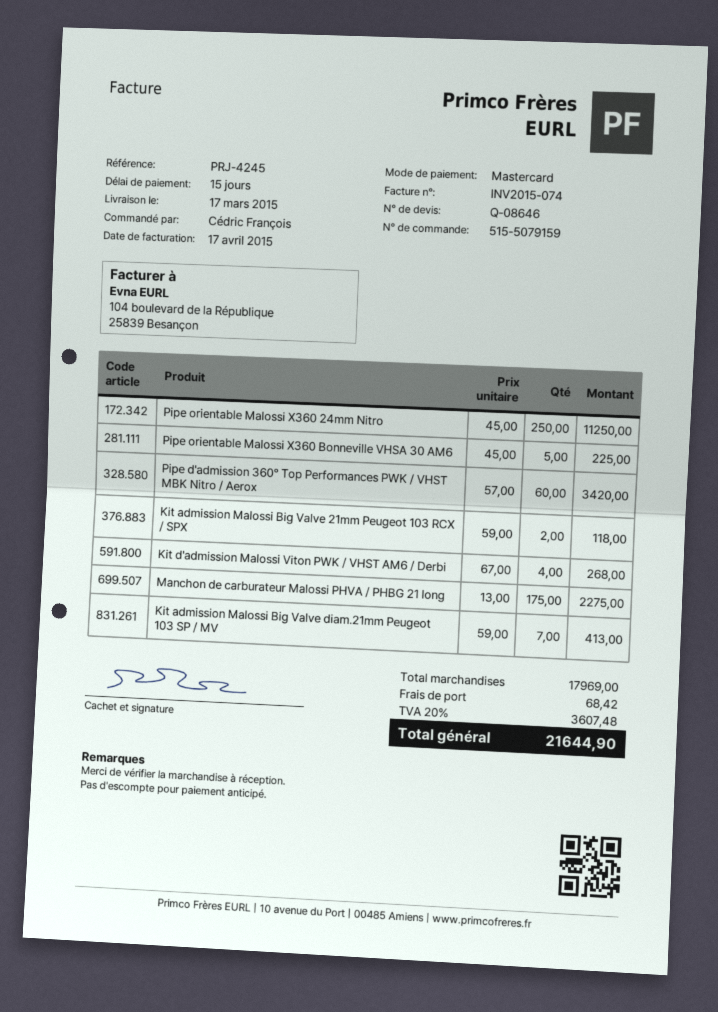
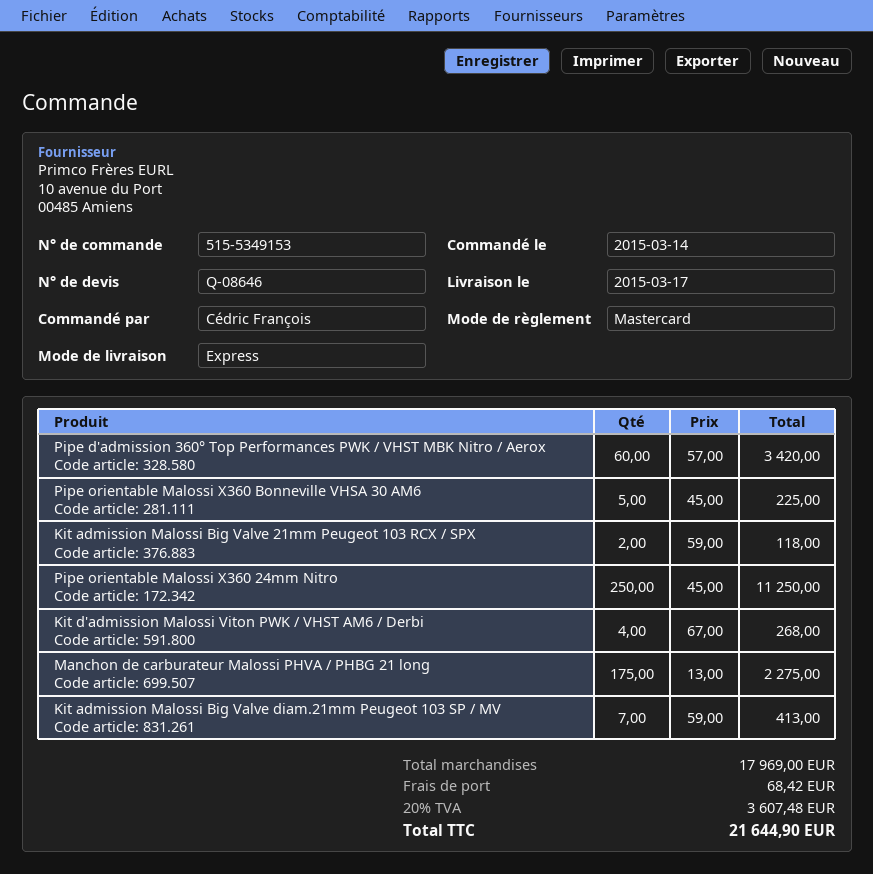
order number: 515-5079159 -> 515-5349153

